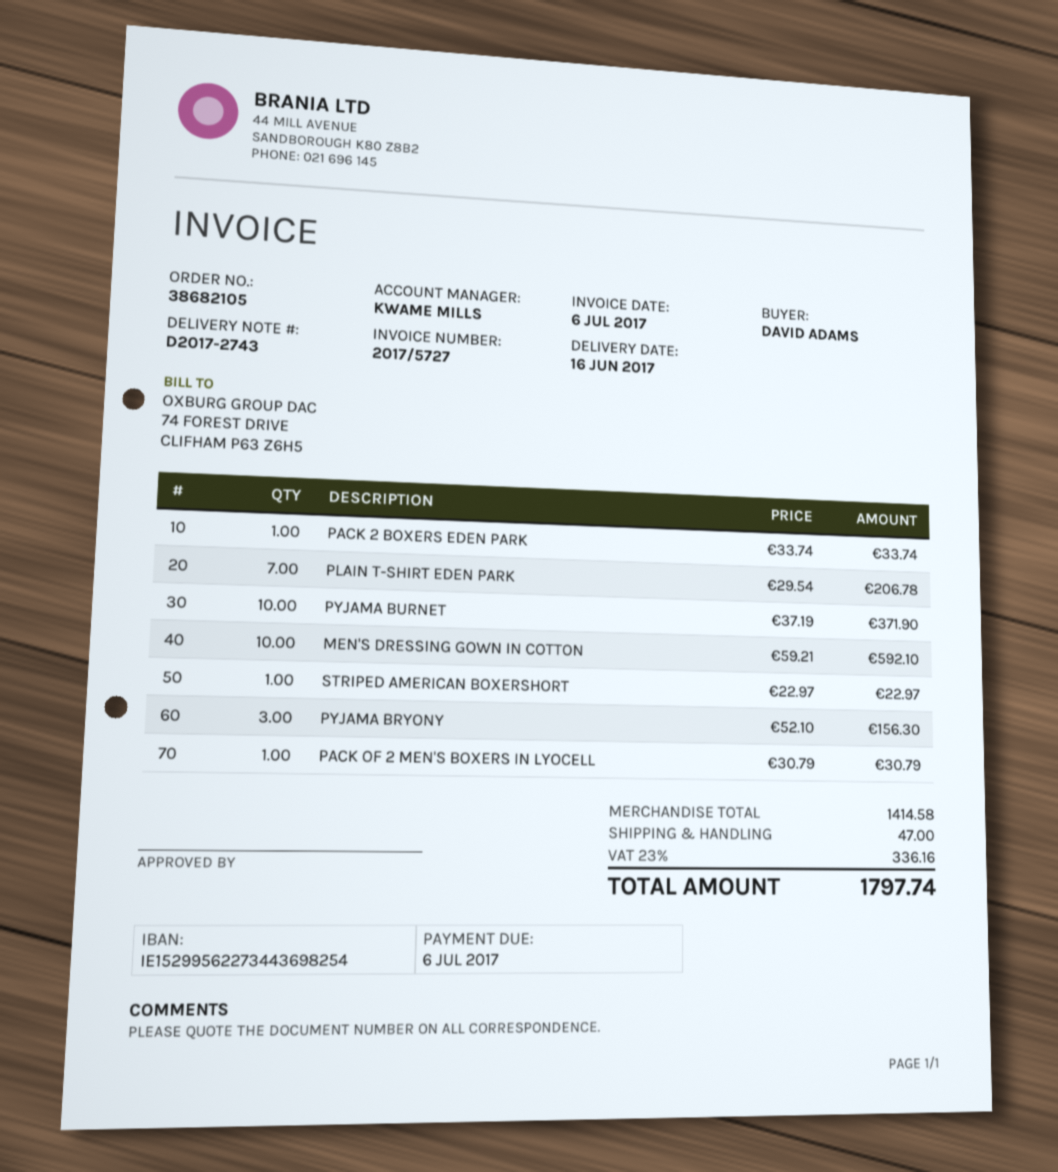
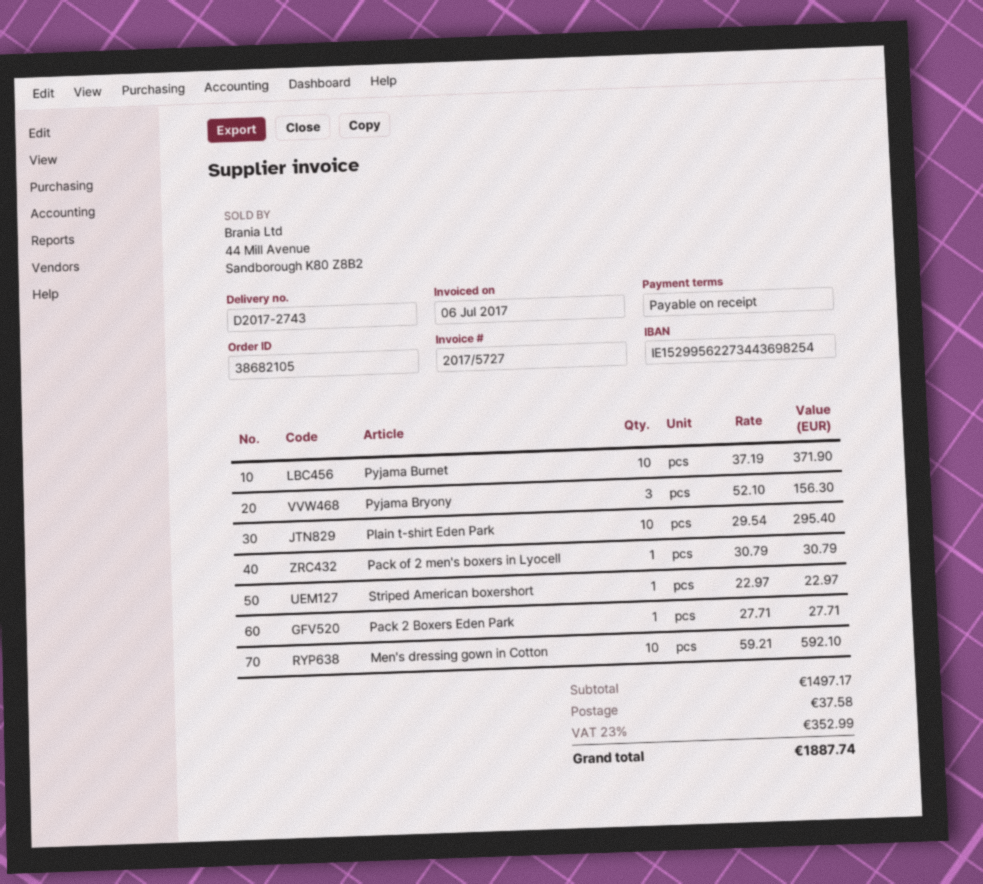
PACK 2 BOXERS EDEN PARK: 1 x 33.74 = 33.74 -> 1 x 27.71 = 27.71
PLAIN T-SHIRT EDEN PARK: 7 x 29.54 = 206.78 -> 10 x 29.54 = 295.40
subtotal: 1414.58 -> 1497.17
shipping: 47.00 -> 37.58
tax: 23% = 336.16 -> 23% = 352.99
total: 1797.74 -> 1887.74

